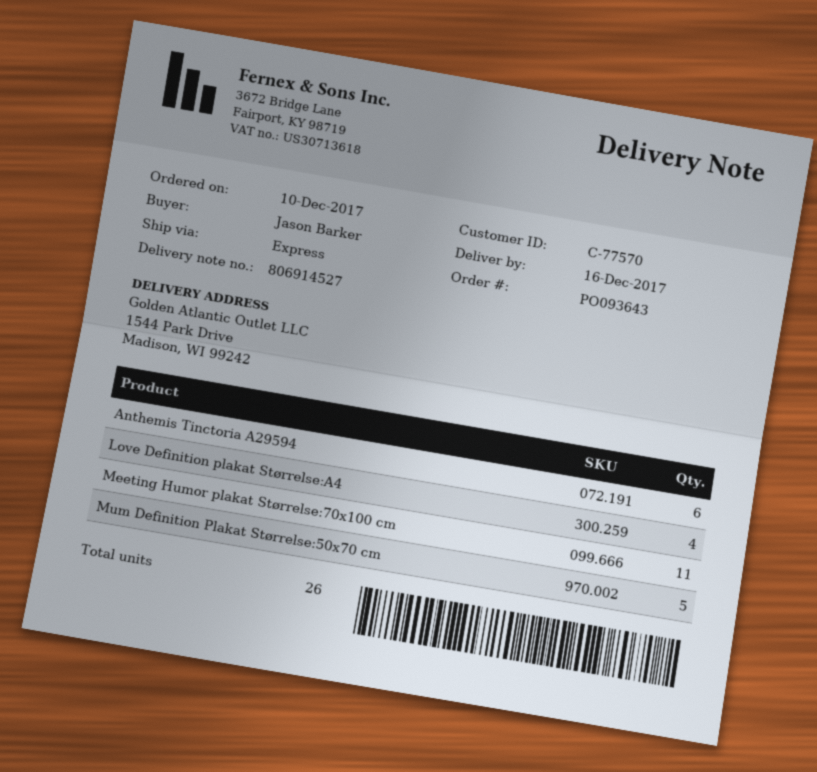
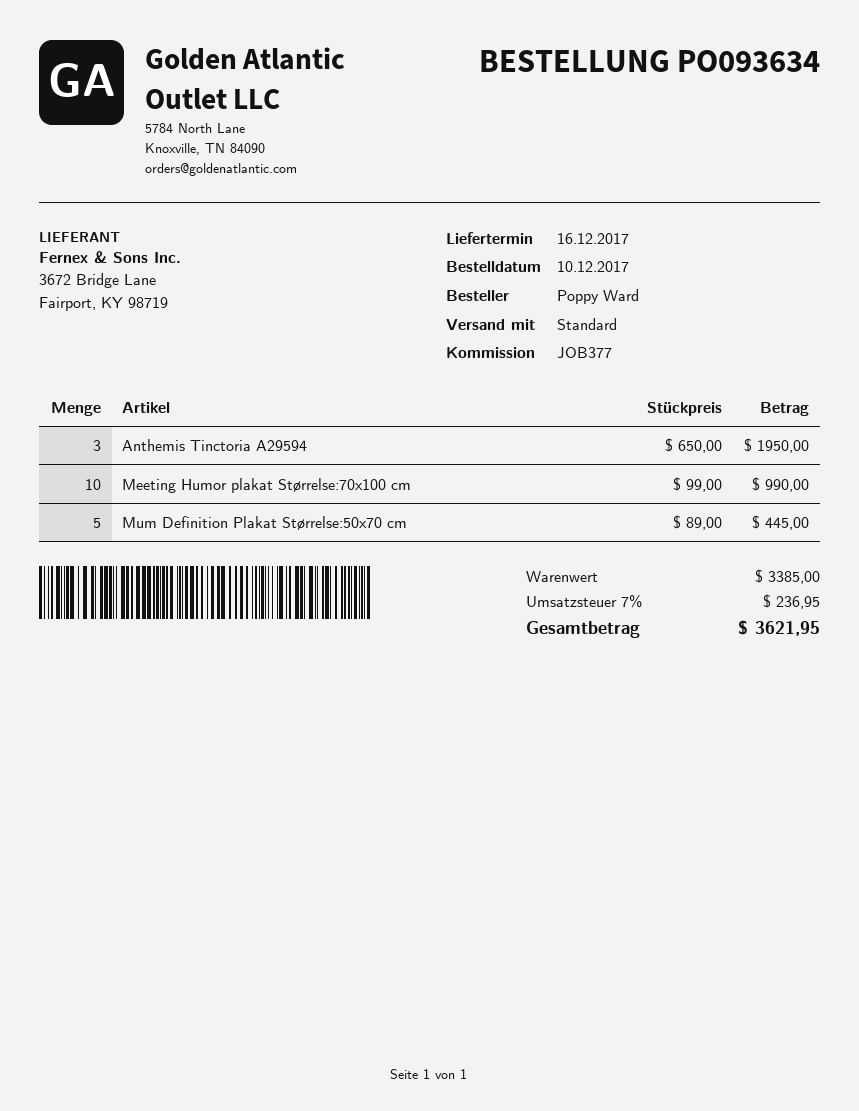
order number: PO093643 -> PO093634
ordered by: Jason Barker -> Poppy Ward
shipping method: express -> standard
Anthemis Tinctoria A29594: 6 -> 3
Love Definition plakat Størrelse:A4: 4 -> none
Meeting Humor plakat Størrelse:70x100 cm: 11 -> 10

